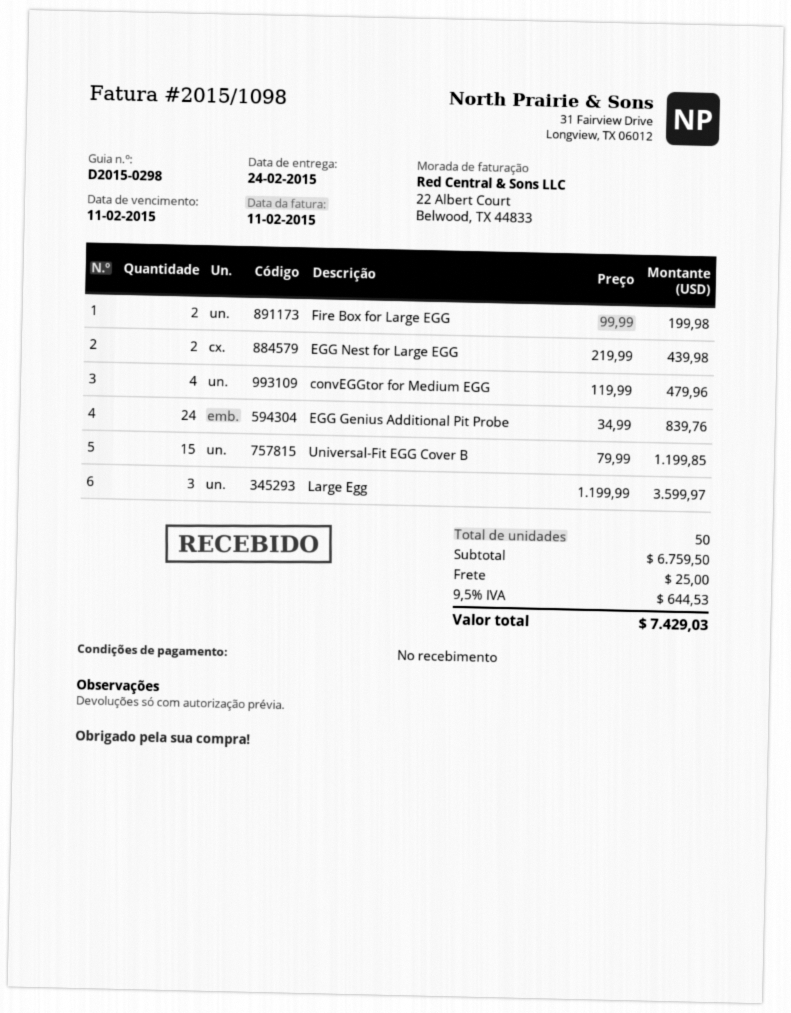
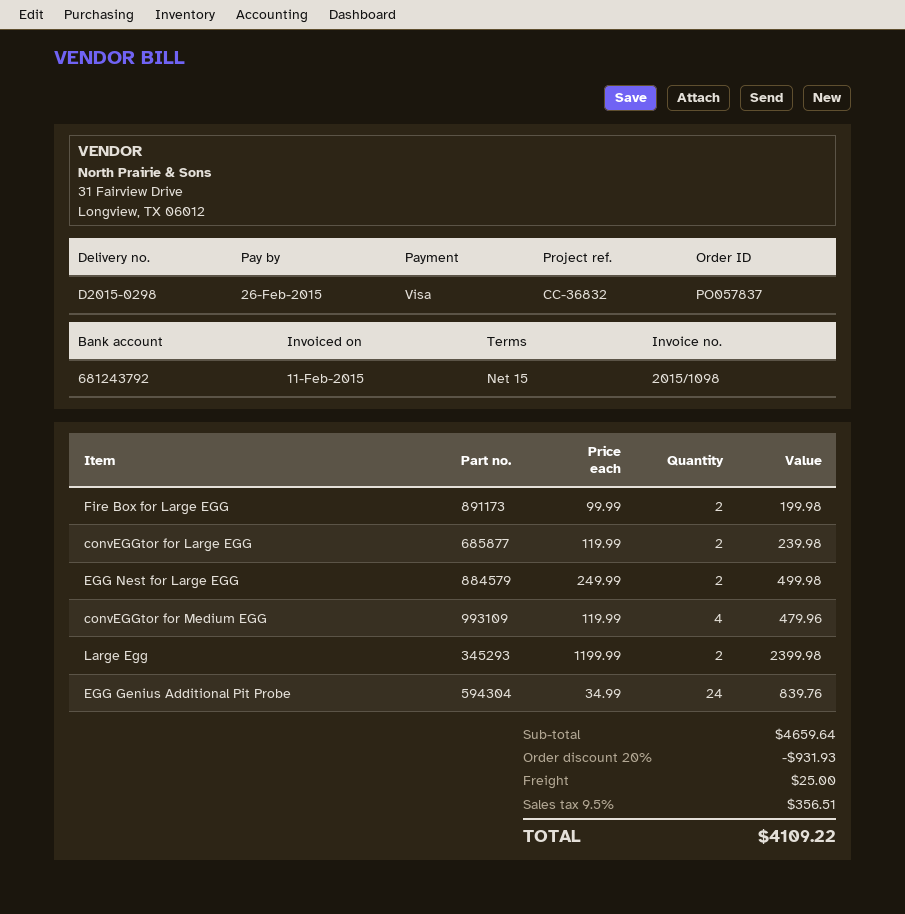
payment terms: on receipt -> 15 days
due date: 2015-02-11 -> 2015-02-26
EGG Nest for Large EGG: 2 x 219.99 = 439.98 -> 2 x 249.99 = 499.98
Universal-Fit EGG Cover B: 15 x 79.99 = 1199.85 -> none
Large Egg: 3 x 1199.99 = 3599.97 -> 2 x 1199.99 = 2399.98
convEGGtor for Large EGG: none -> 2 x 119.99 = 239.98
subtotal: 6759.50 -> 4659.64
discount: none -> 20% = 931.93
tax: 9.5% = 644.53 -> 9.5% = 356.51
total: 7429.03 -> 4109.22

